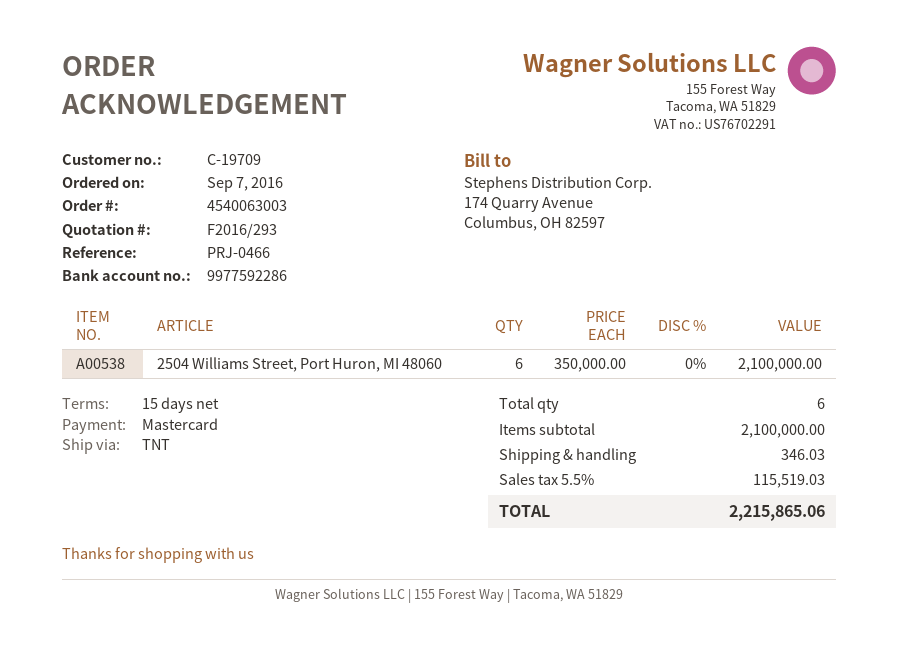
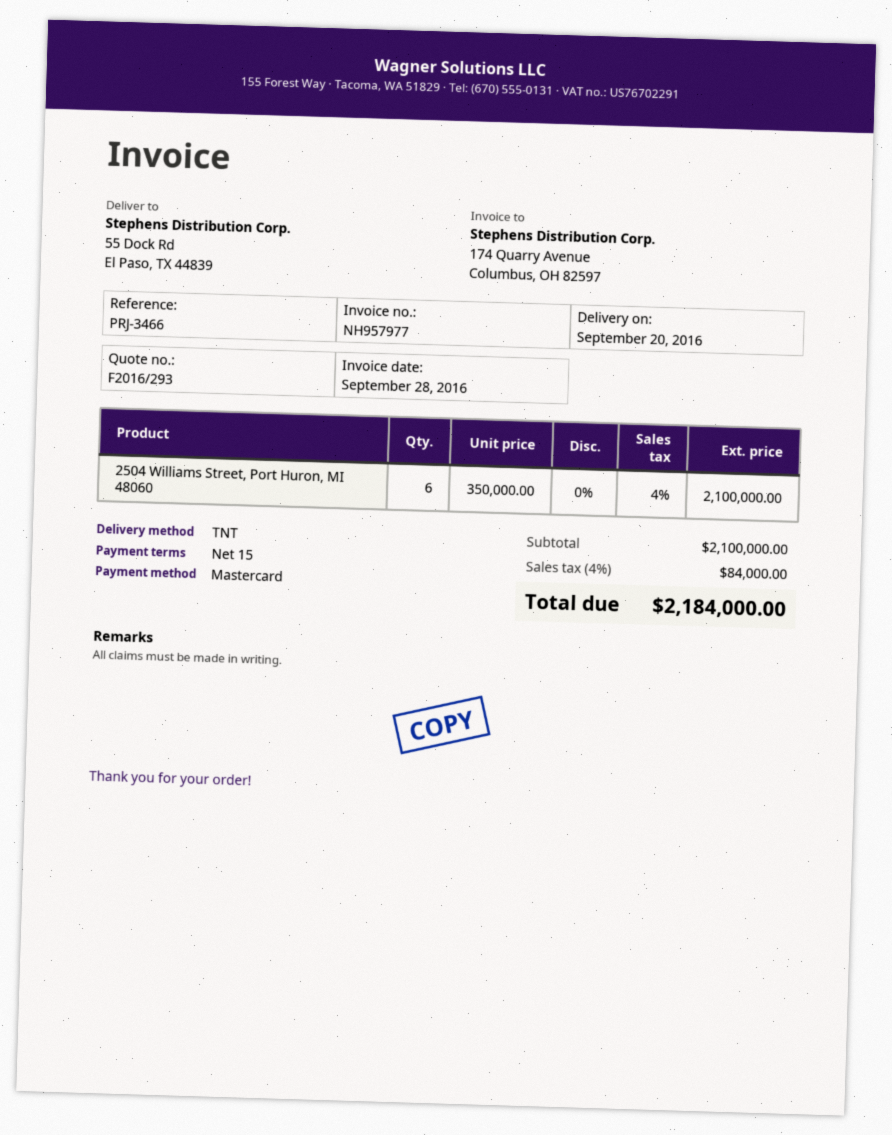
reference: PRJ-0466 -> PRJ-3466
shipping: 346.03 -> none
tax: 5.5% = 115519.03 -> 4% = 84000.00
total: 2215865.06 -> 2184000.00

